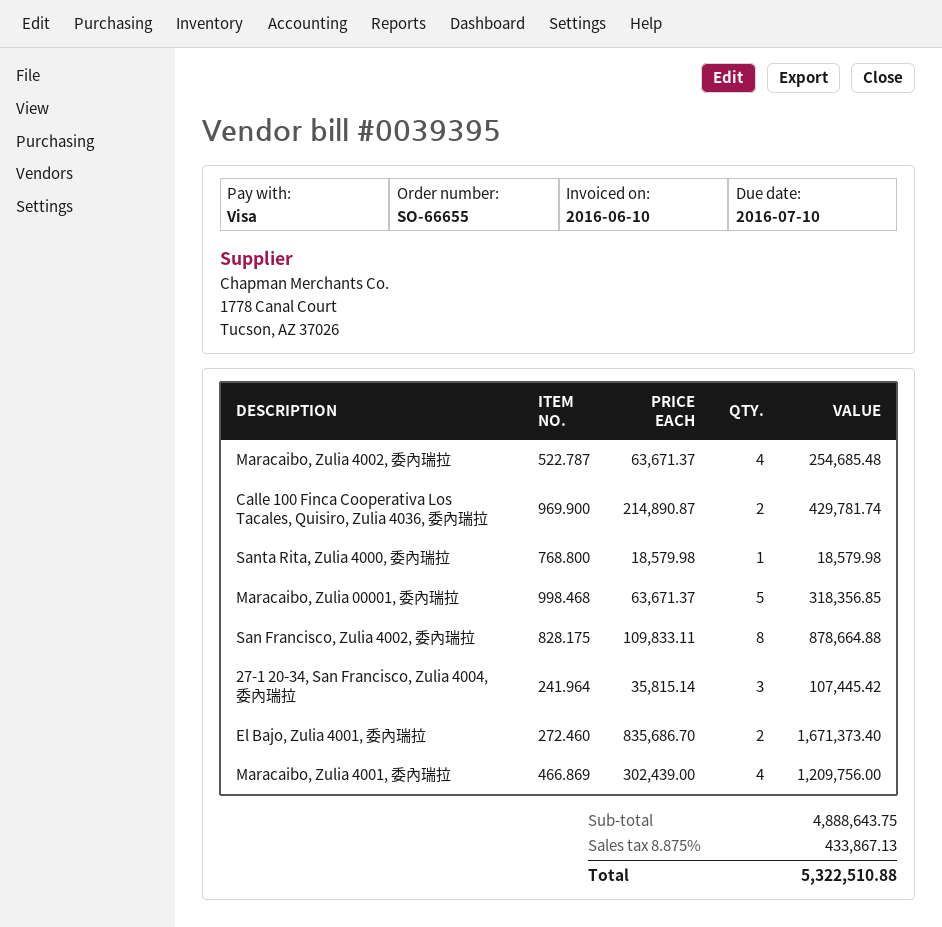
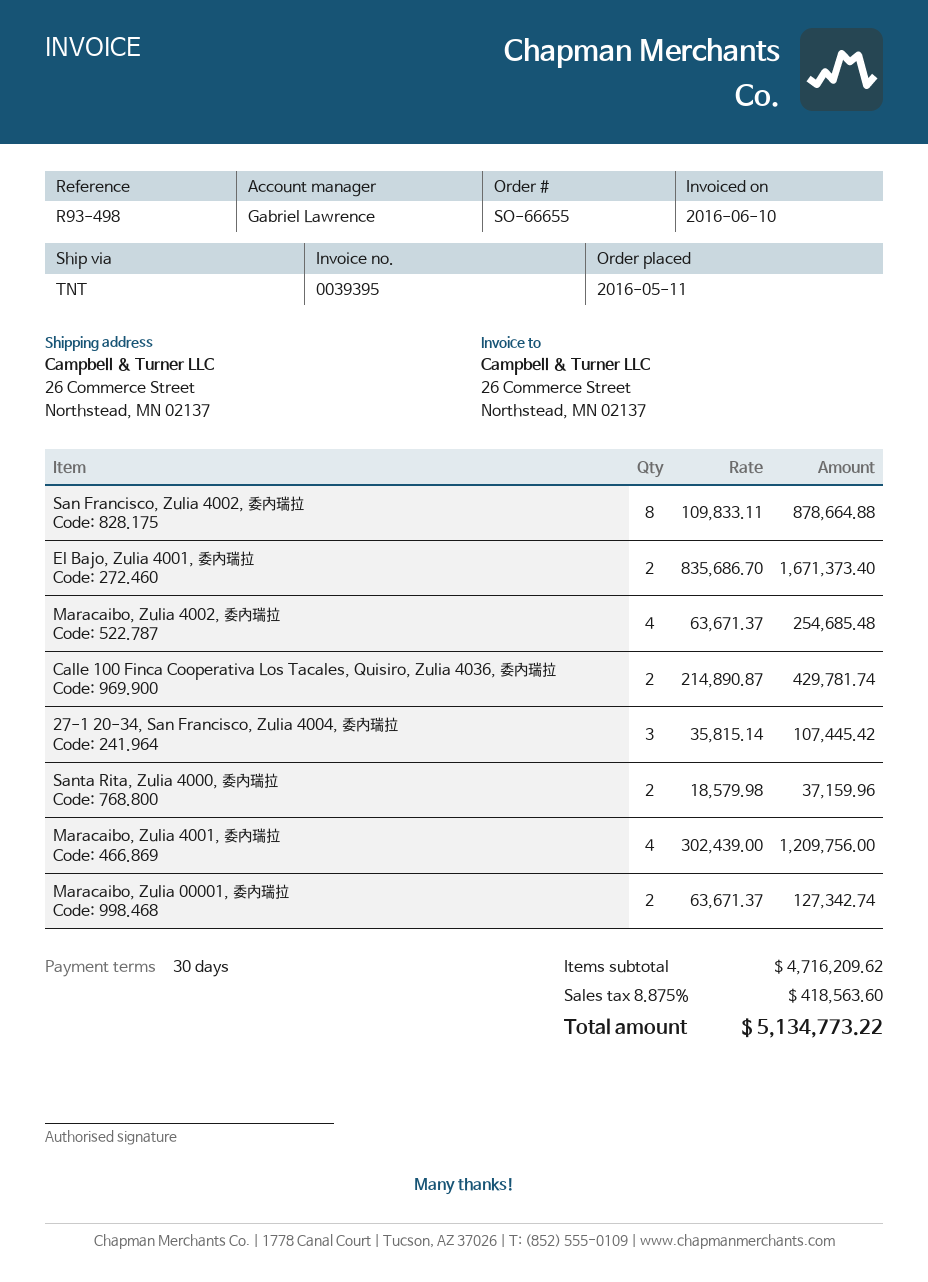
Santa Rita, Zulia 4000, 委內瑞拉: 1 x 18579.98 = 18579.98 -> 2 x 18579.98 = 37159.96
Maracaibo, Zulia 00001, 委內瑞拉: 5 x 63671.37 = 318356.85 -> 2 x 63671.37 = 127342.74
subtotal: 4888643.75 -> 4716209.62
tax: 8.875% = 433867.13 -> 8.875% = 418563.60
total: 5322510.88 -> 5134773.22

